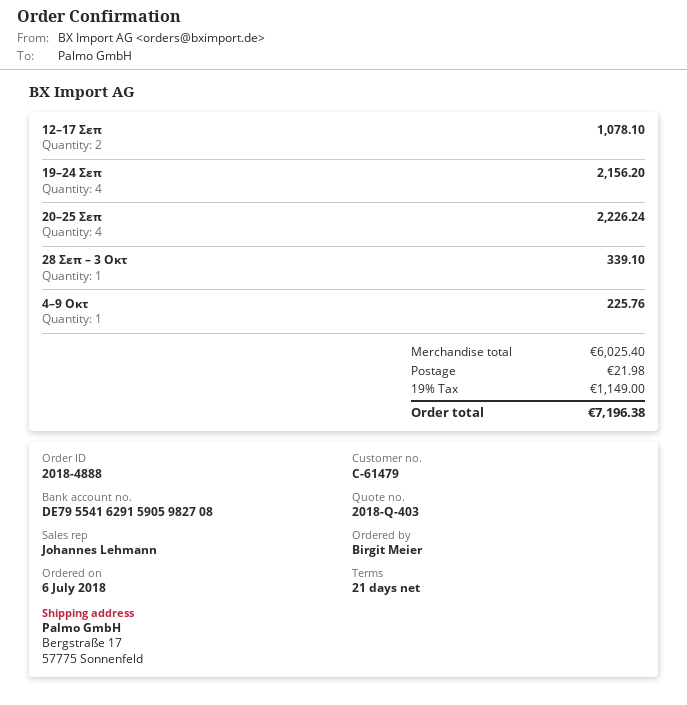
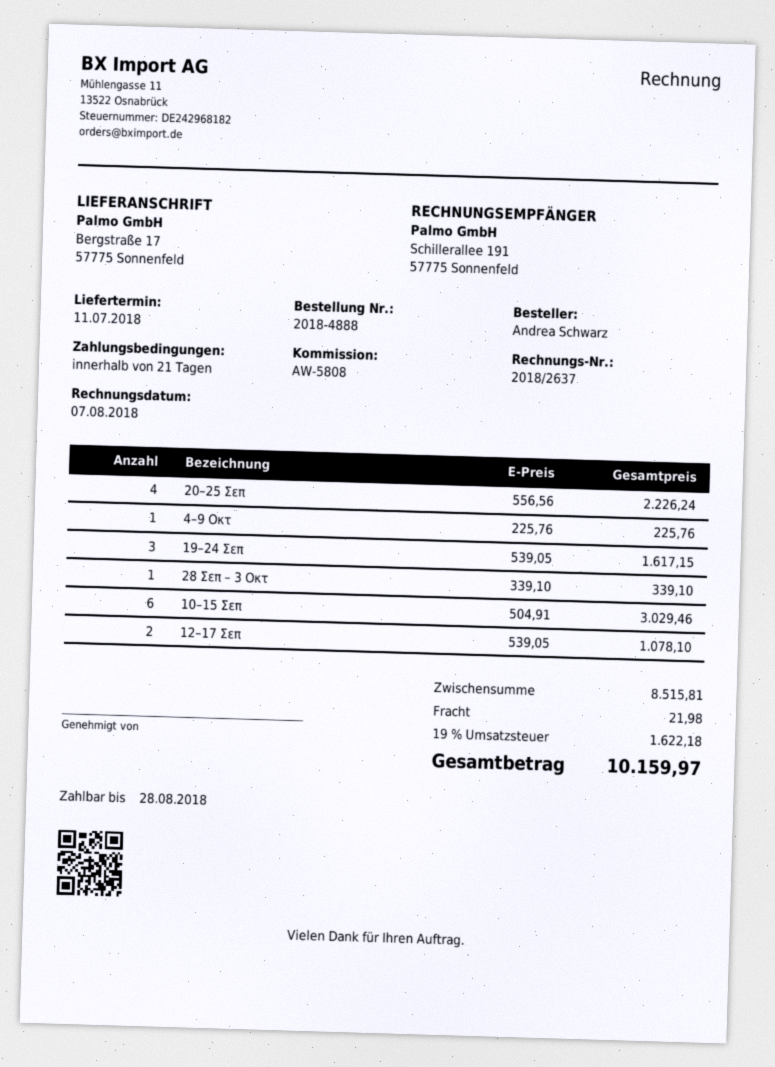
ordered by: Birgit Meier -> Andrea Schwarz
19–24 Σεπ: 4 for 2156.20 -> 3 for 1617.15
10–15 Σεπ: none -> 6 for 3029.46
subtotal: 6025.40 -> 8515.81
tax: 19% = 1149.00 -> 19% = 1622.18
total: 7196.38 -> 10159.97

